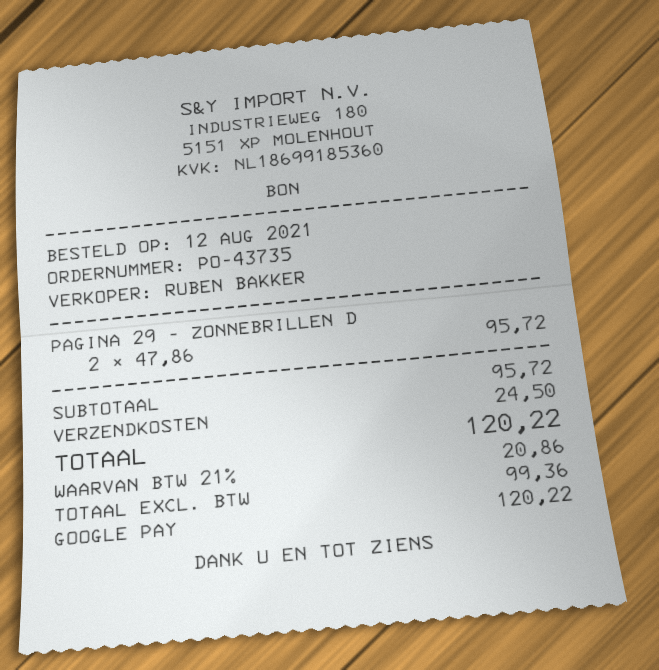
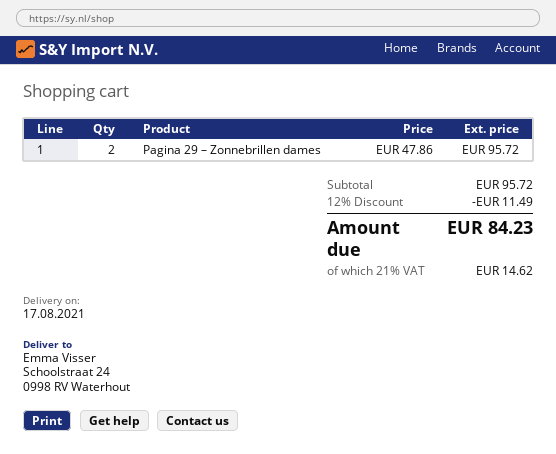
discount: none -> 12% = 11.49
shipping: 24.50 -> none
tax: 21% = 20.86 -> 21% = 14.62
total: 120.22 -> 84.23

